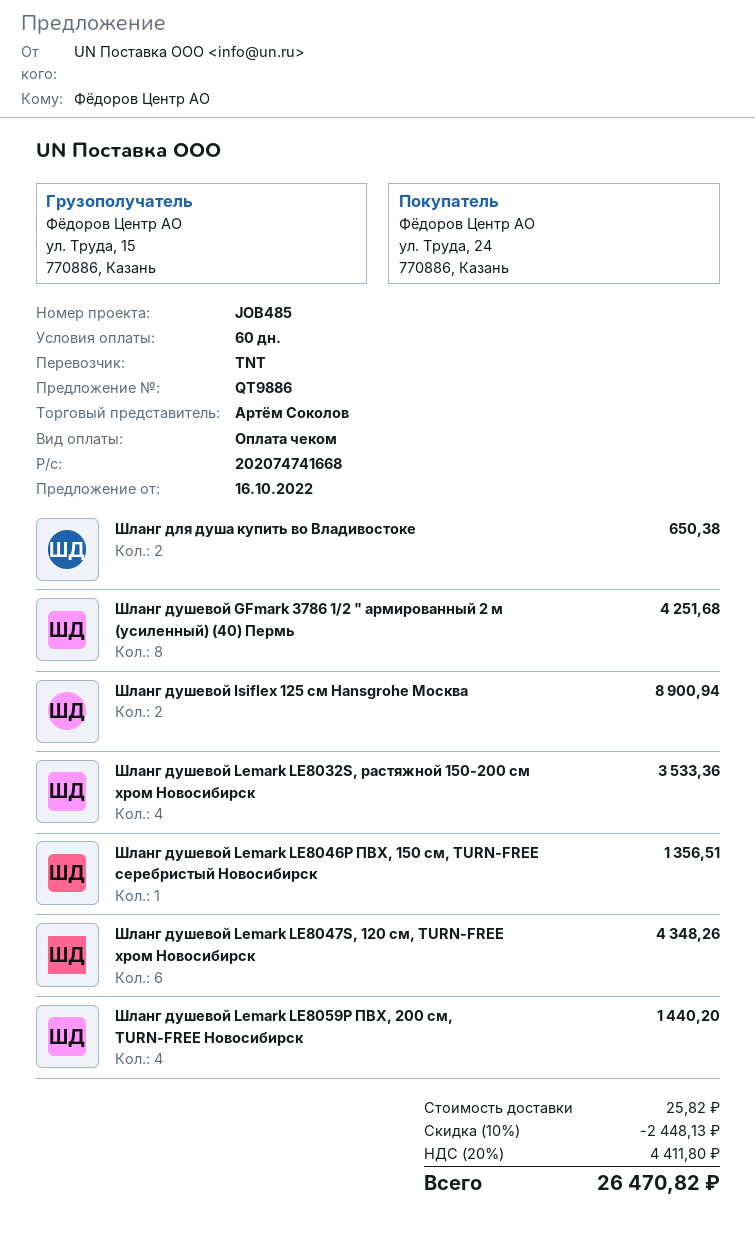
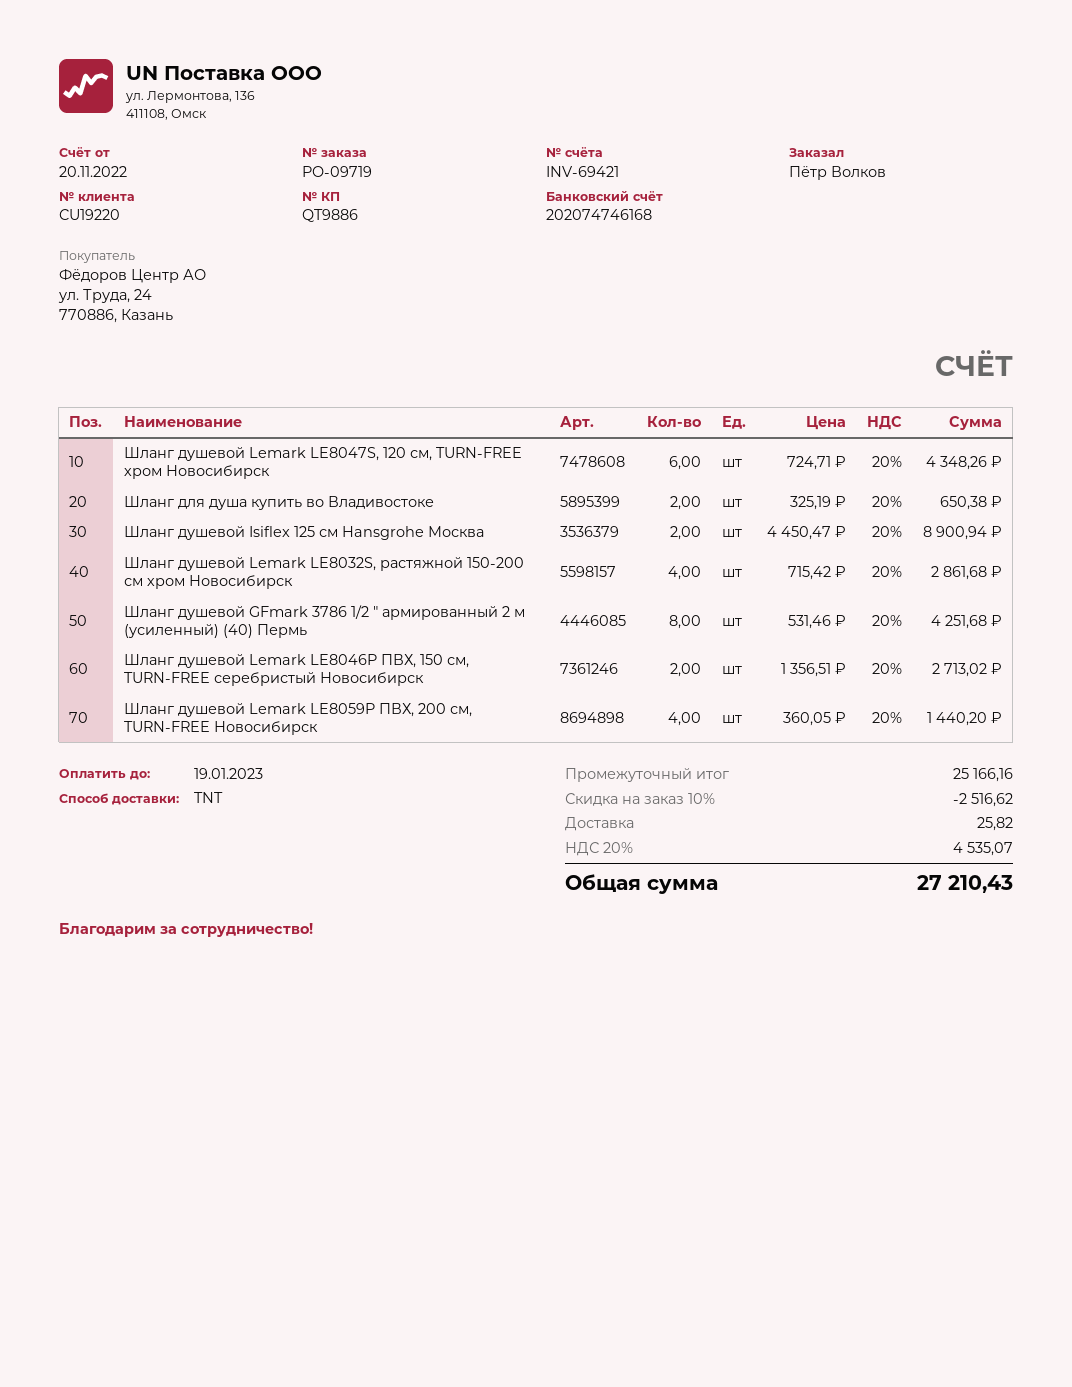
bank account: 202074741668 -> 202074746168
Шланг душевой Lemark LE8032S, растяжной 150-200 см хром Новосибирск: 4 for 3533.36 -> 4 for 2861.68
Шланг душевой Lemark LE8046P ПВХ, 150 см, TURN-FREE серебристый Новосибирск: 1 for 1356.51 -> 2 for 2713.02
discount: 10% = 2448.13 -> 10% = 2516.62
tax: 20% = 4411.80 -> 20% = 4535.07
total: 26470.82 -> 27210.43

